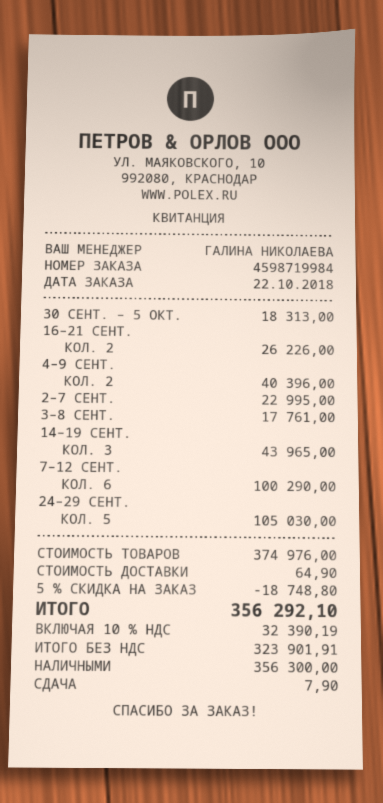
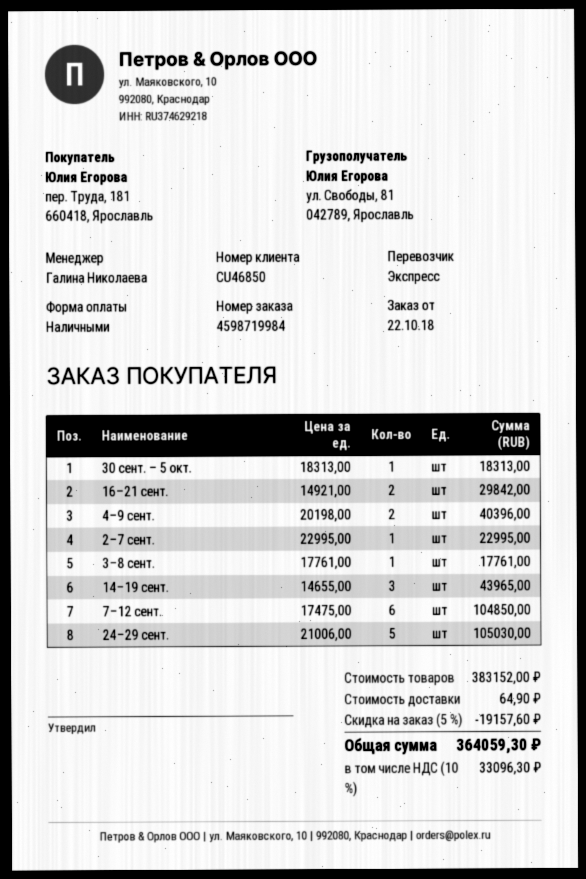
16–21 СЕНТ.: 2 for 26226.00 -> 2 for 29842.00
7–12 СЕНТ.: 6 for 100290.00 -> 6 for 104850.00
subtotal: 374976.00 -> 383152.00
discount: 5% = 18748.80 -> 5% = 19157.60
tax: 10% = 32390.19 -> 10% = 33096.30
total: 356292.10 -> 364059.30

